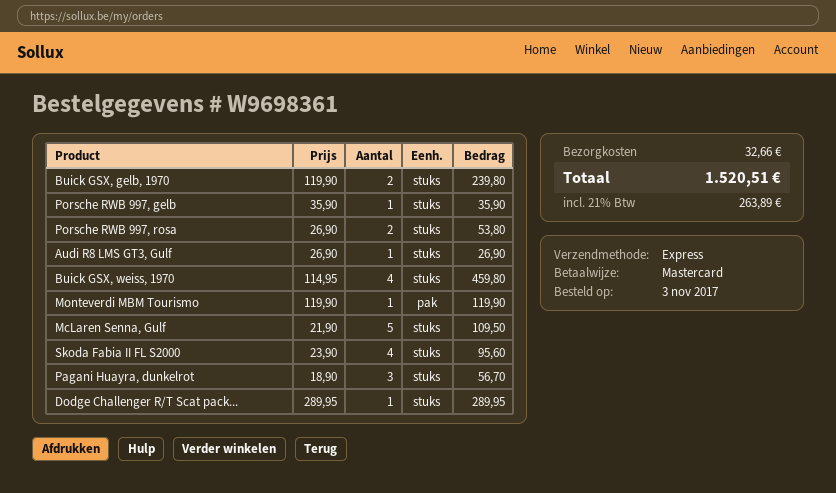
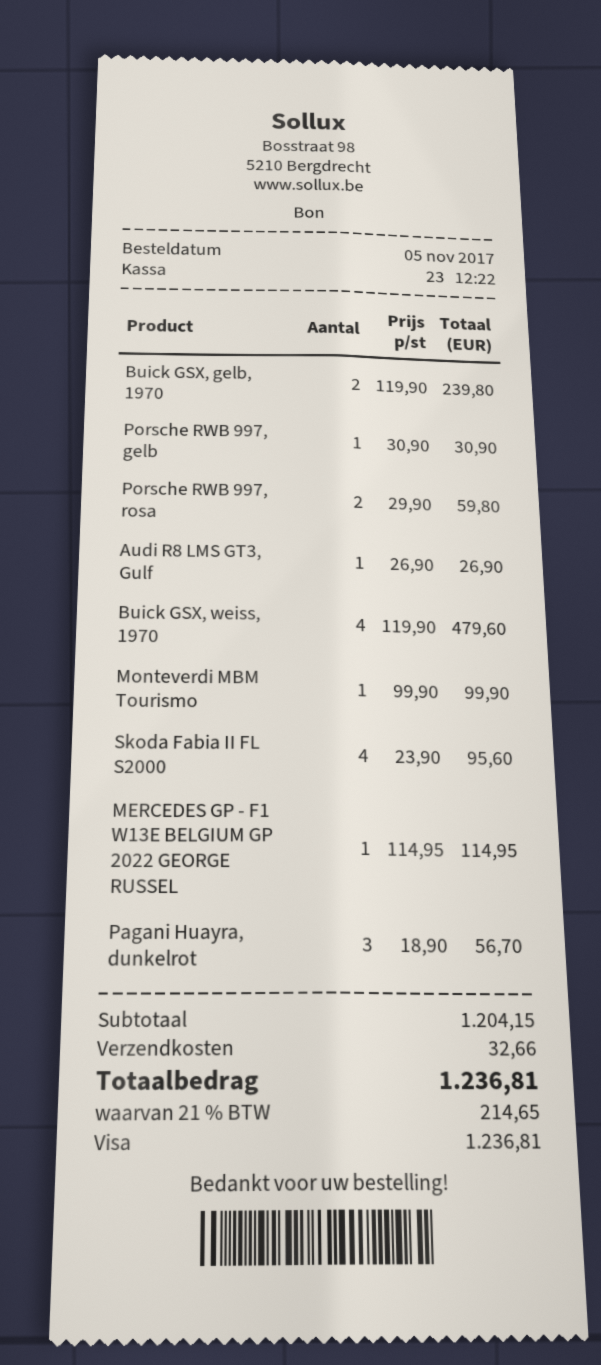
order date: 2017-11-03 -> 2017-11-05
payment method: Mastercard -> Visa
Porsche RWB 997, gelb: 1 x 35.90 = 35.90 -> 1 x 30.90 = 30.90
Porsche RWB 997, rosa: 2 x 26.90 = 53.80 -> 2 x 29.90 = 59.80
Buick GSX, weiss, 1970: 4 x 114.95 = 459.80 -> 4 x 119.90 = 479.60
Monteverdi MBM Tourismo: 1 x 119.90 = 119.90 -> 1 x 99.90 = 99.90
McLaren Senna, Gulf: 5 x 21.90 = 109.50 -> none
Dodge Challenger R/T Scat pack...: 1 x 289.95 = 289.95 -> none
MERCEDES GP - F1 W13E BELGIUM GP 2022 GEORGE RUSSEL: none -> 1 x 114.95 = 114.95
tax: 21% = 263.89 -> 21% = 214.65
total: 1520.51 -> 1236.81

